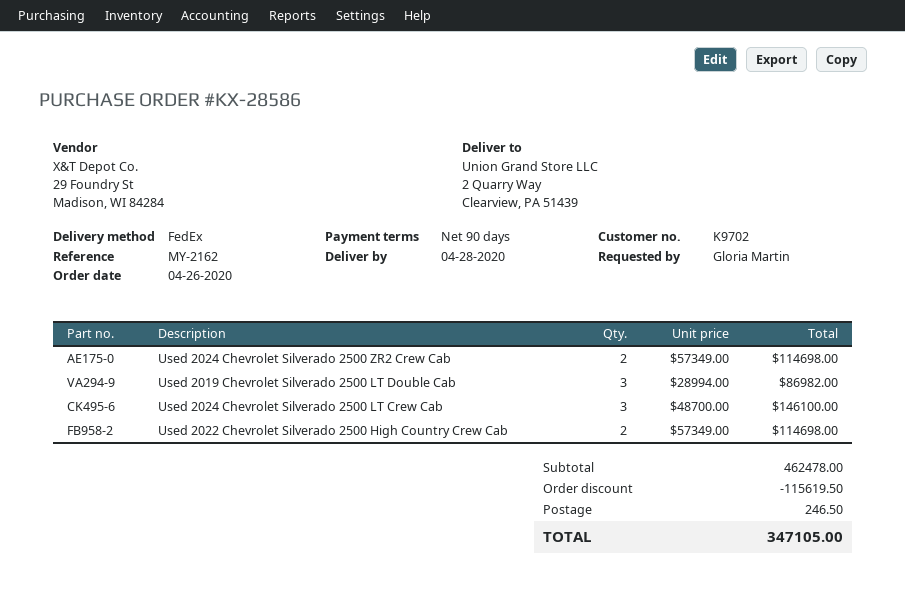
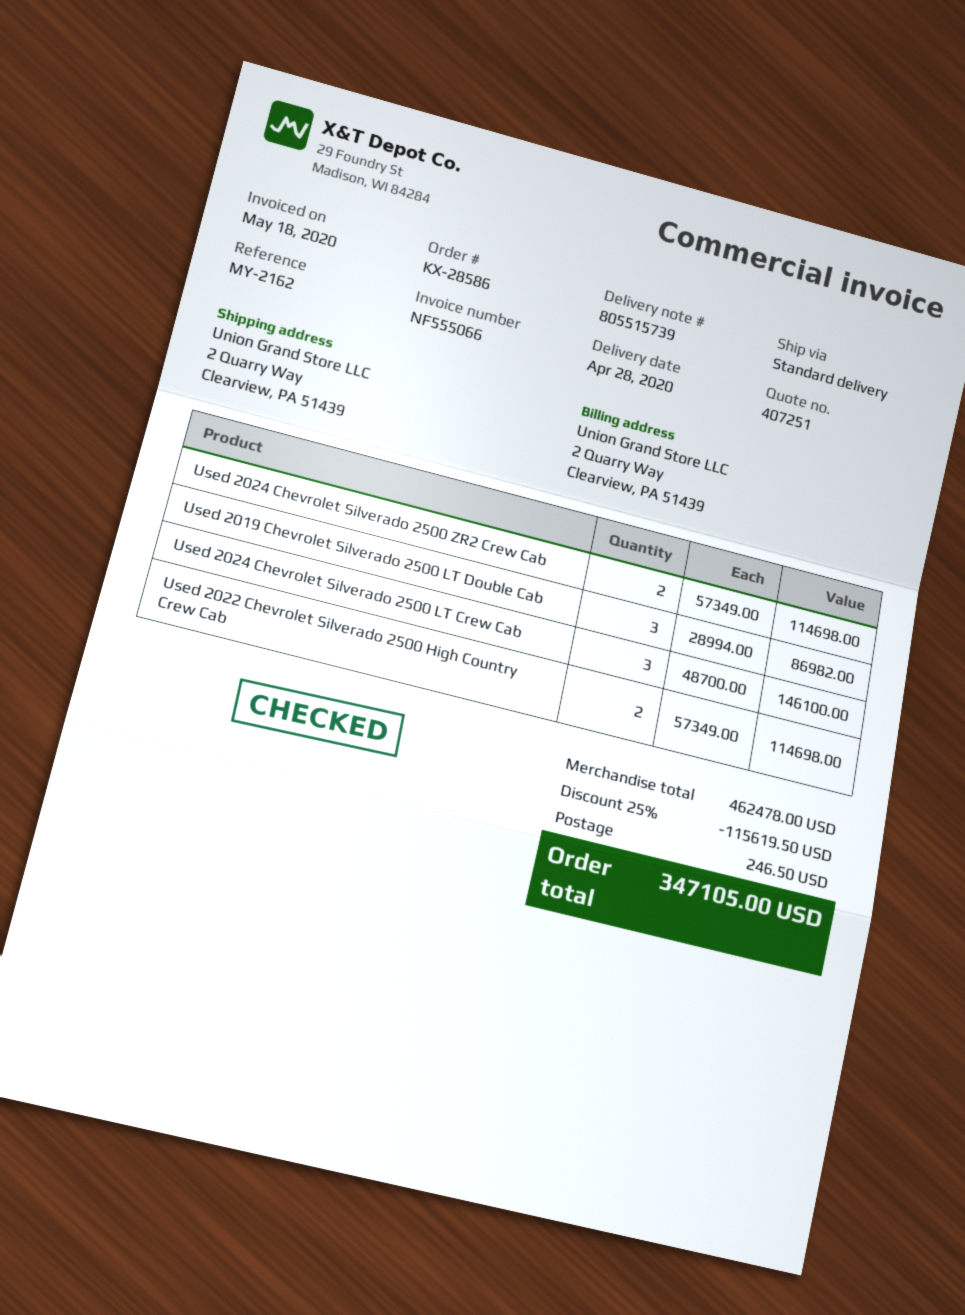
shipping method: FedEx -> standard

